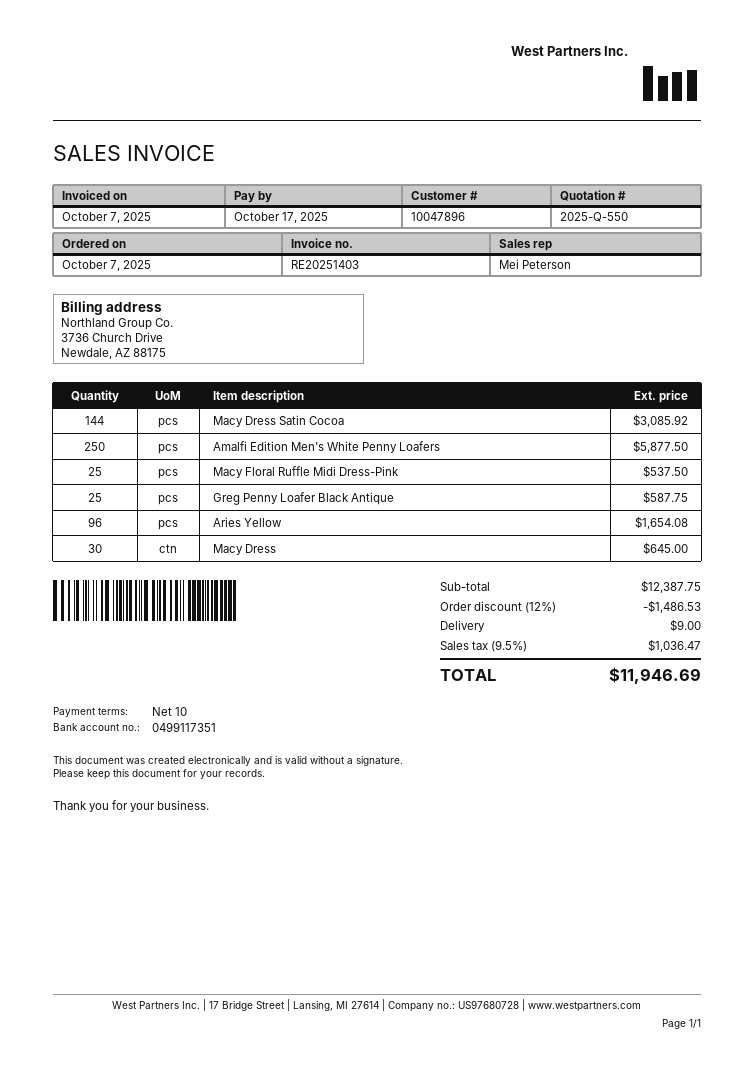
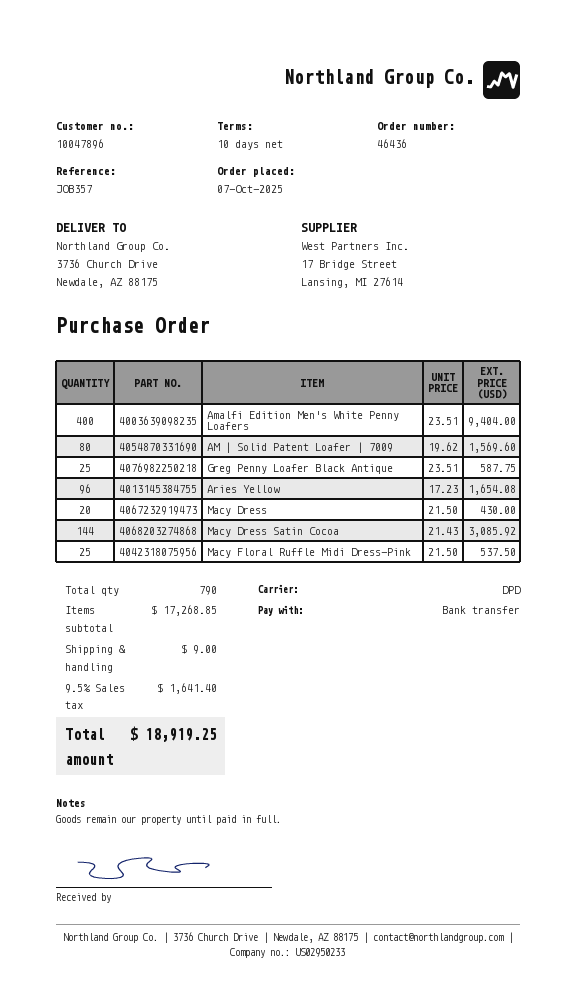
Amalfi Edition Men's White Penny Loafers: 250 for 5877.50 -> 400 for 9404.00
Macy Dress: 30 for 645.00 -> 20 for 430.00
AM | Solid Patent Loafer | 7009: none -> 80 for 1569.60
subtotal: 12387.75 -> 17268.85
discount: 12% = 1486.53 -> none
tax: 9.5% = 1036.47 -> 9.5% = 1641.40
total: 11946.69 -> 18919.25

